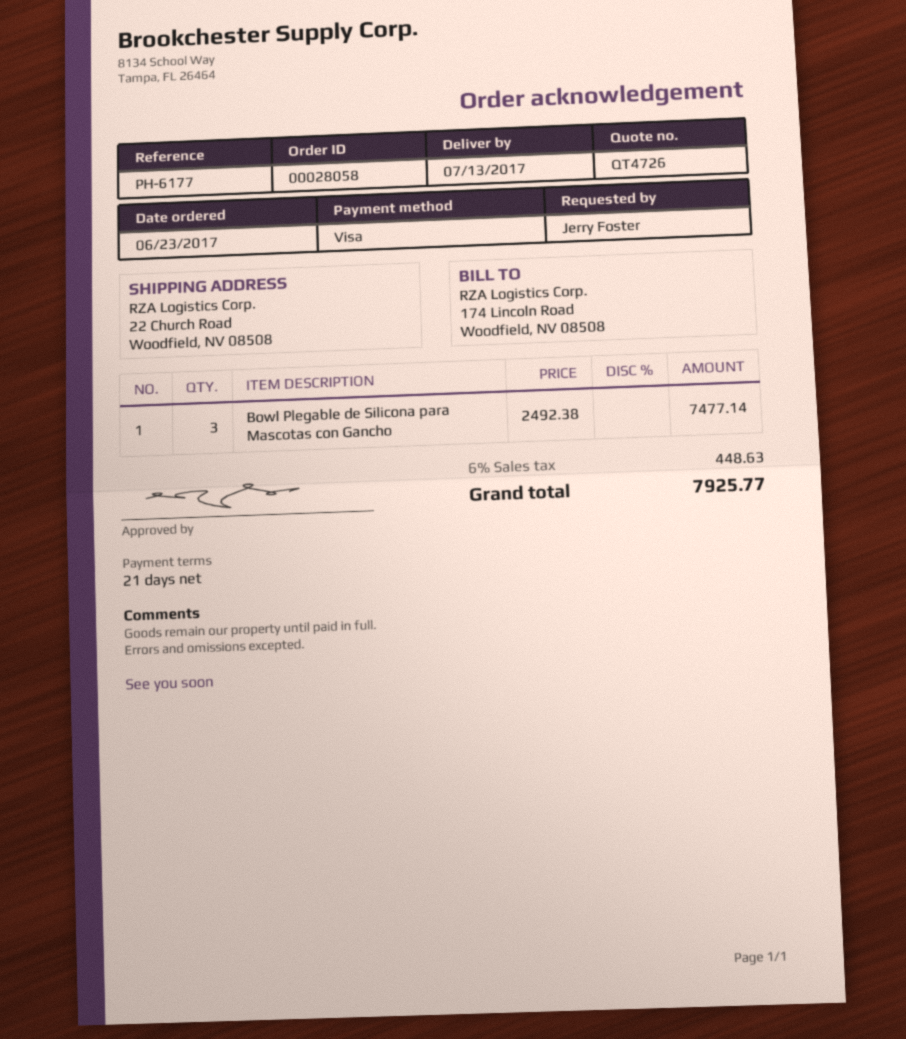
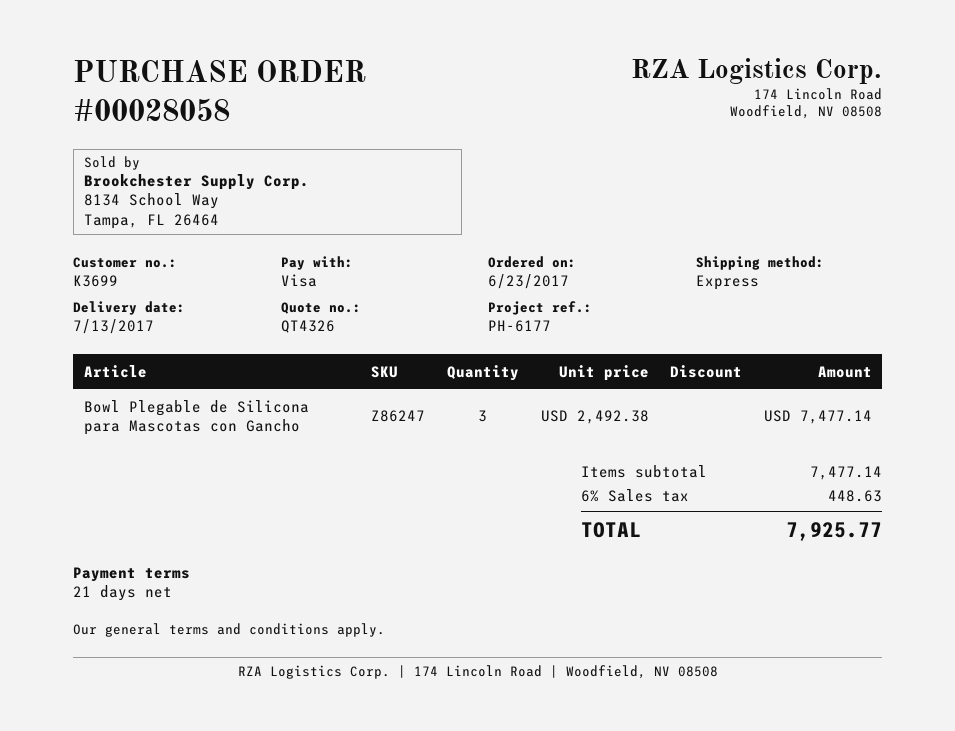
quote number: QT4726 -> QT4326

